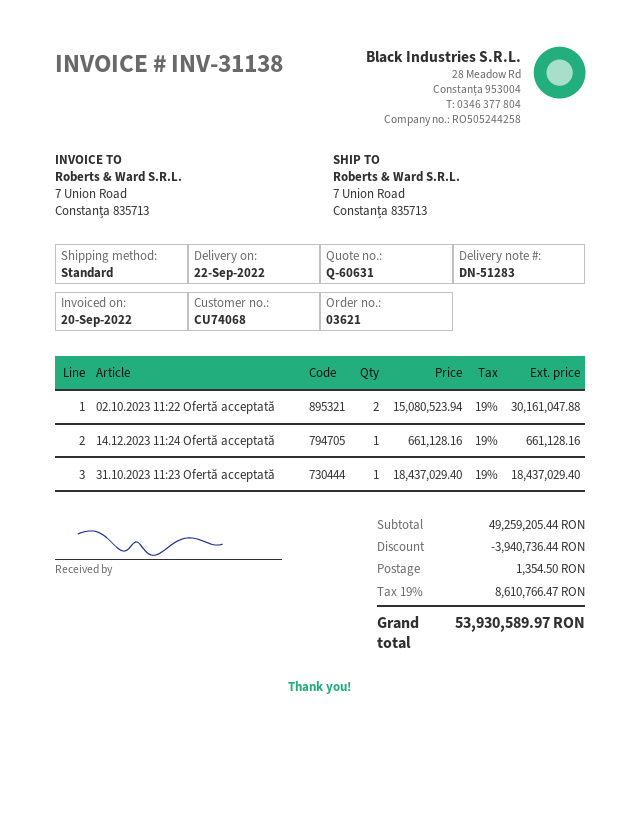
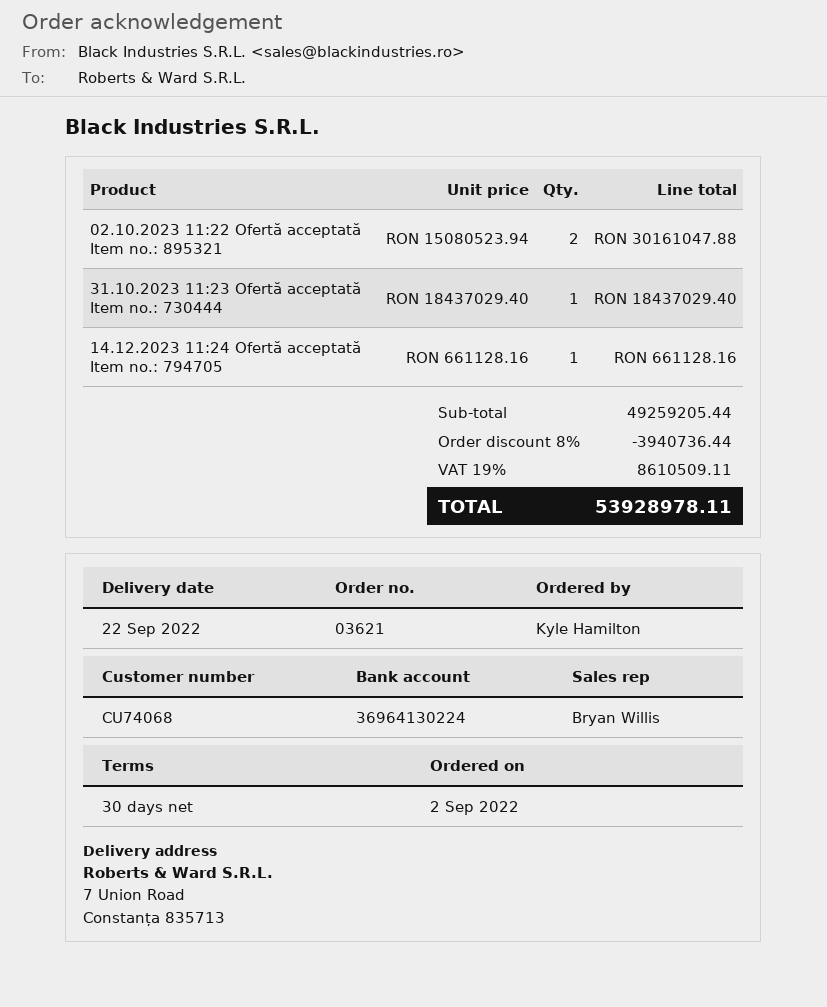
shipping: 1354.50 -> none
tax: 19% = 8610766.47 -> 19% = 8610509.11
total: 53930589.97 -> 53928978.11

